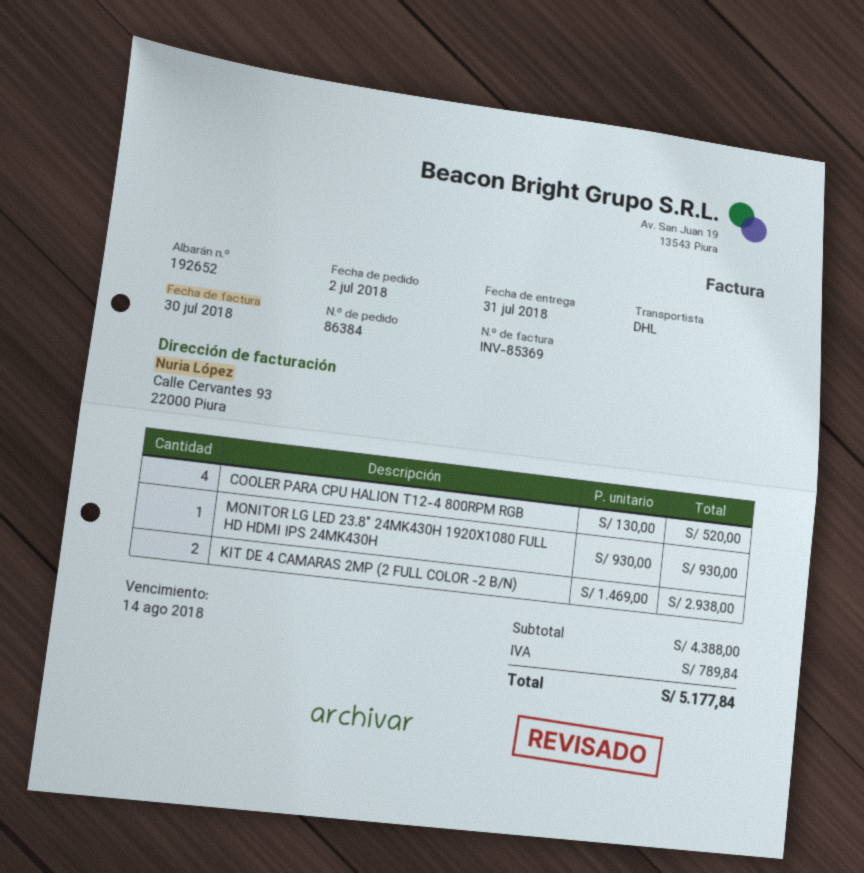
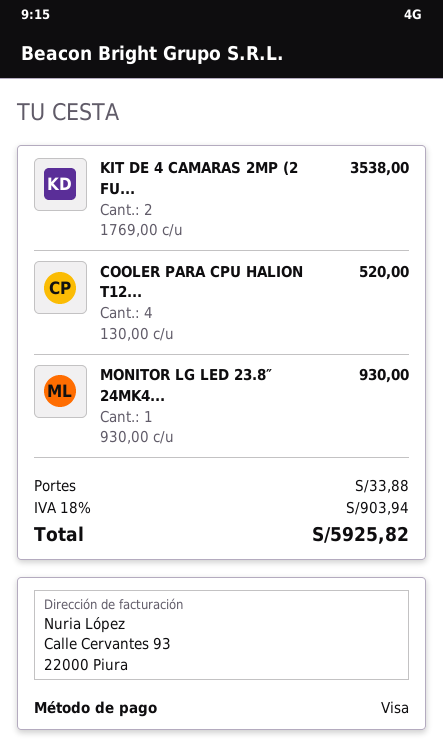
KIT DE 4 CAMARAS 2MP (2 FULL COLOR -2 B/N): 2 x 1469.00 = 2938.00 -> 2 x 1769.00 = 3538.00
shipping: none -> 33.88
tax: 789.84 -> 903.94
total: 5177.84 -> 5925.82

